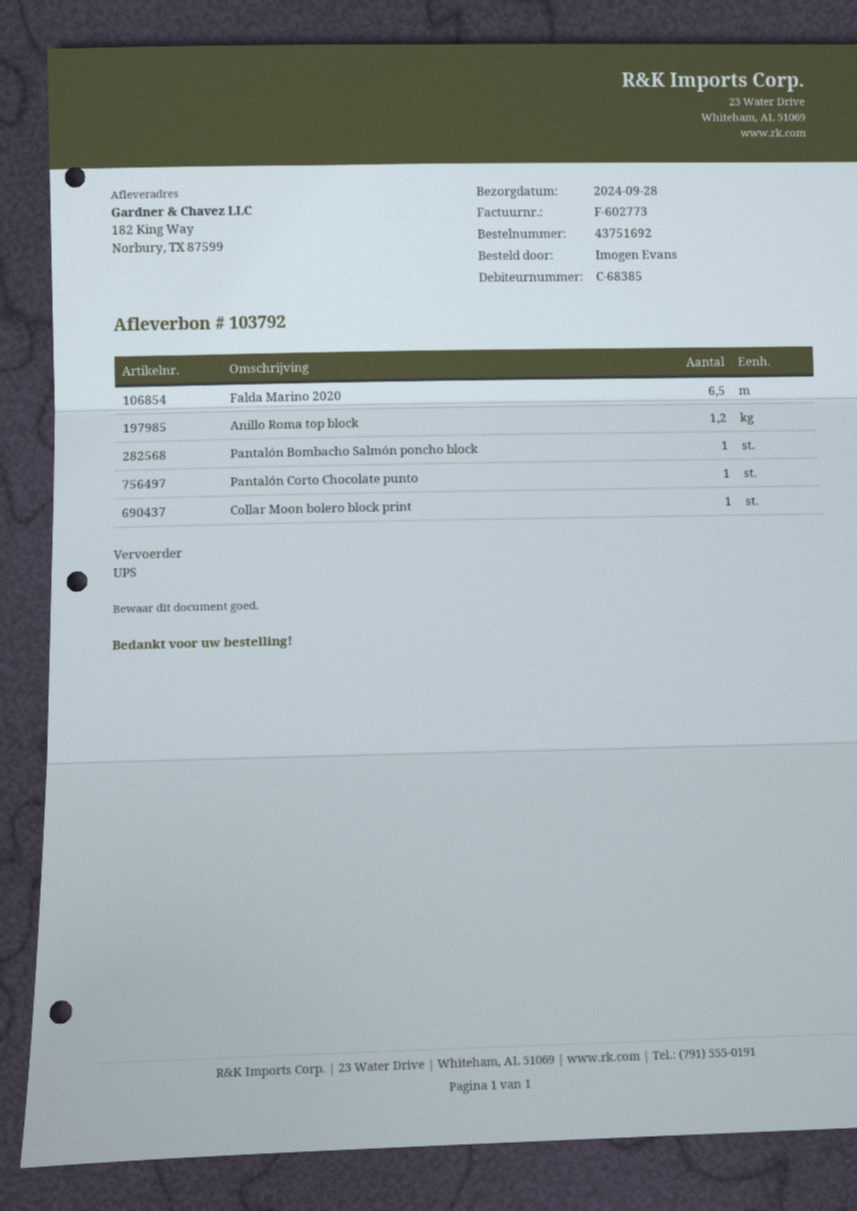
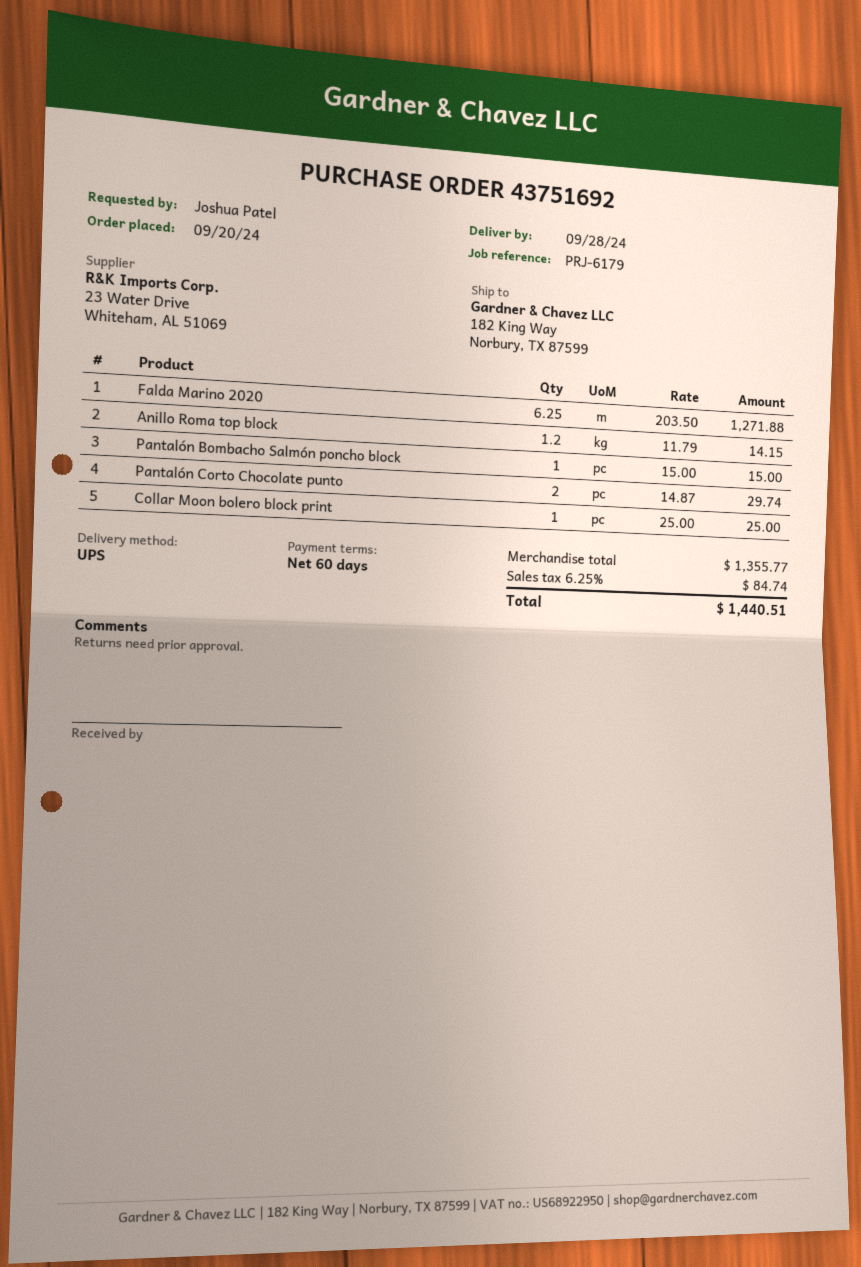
ordered by: Imogen Evans -> Joshua Patel
Falda Marino 2020: 6.5 -> 6.25
Pantalón Corto Chocolate punto: 1 -> 2

